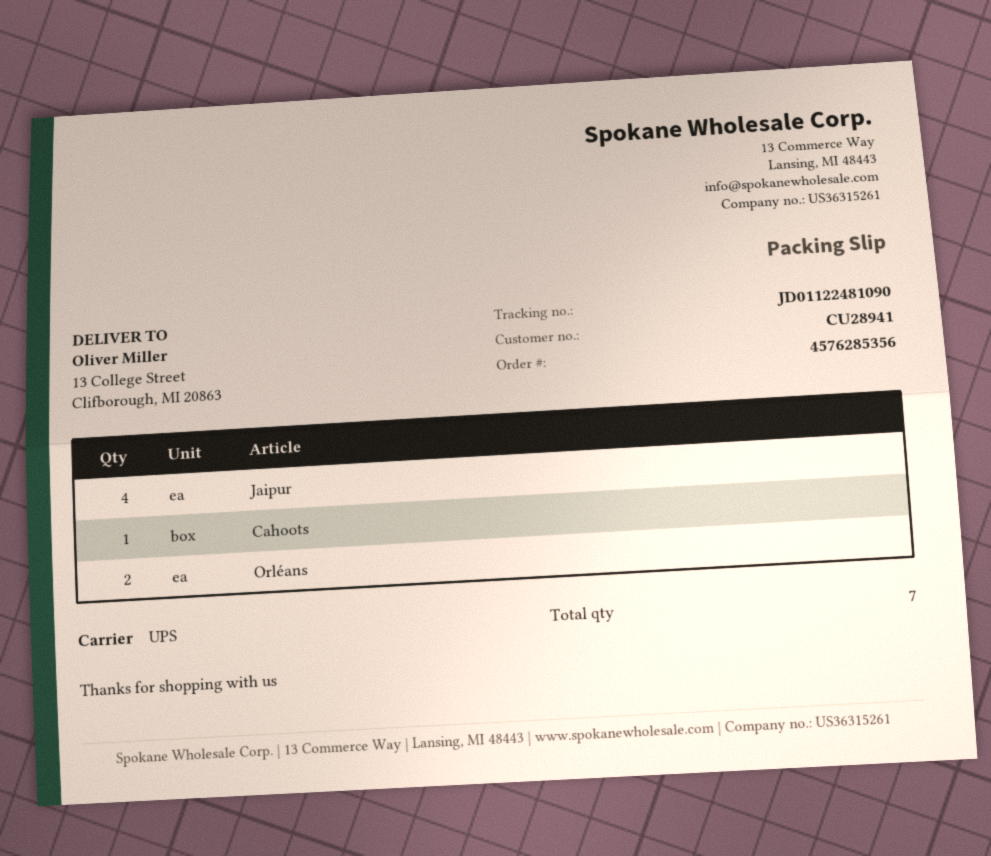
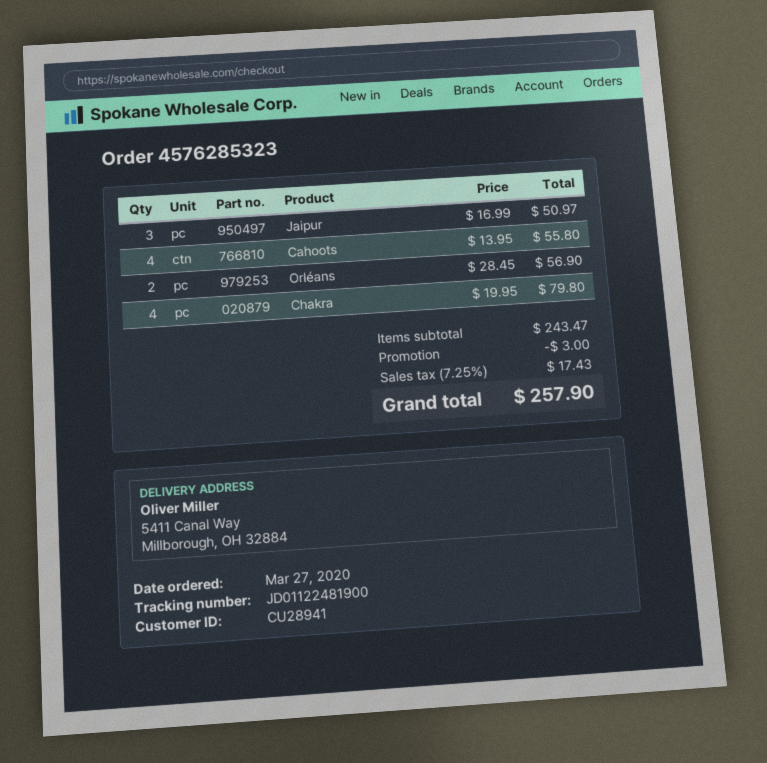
order number: 4576285356 -> 4576285323
tracking number: JD01122481090 -> JD01122481900
ship to: 13 College Street, Clifborough, MI 20863 -> 5411 Canal Way, Millborough, OH 32884
Jaipur: 4 -> 3
Cahoots: 1 -> 4
Chakra: none -> 4

